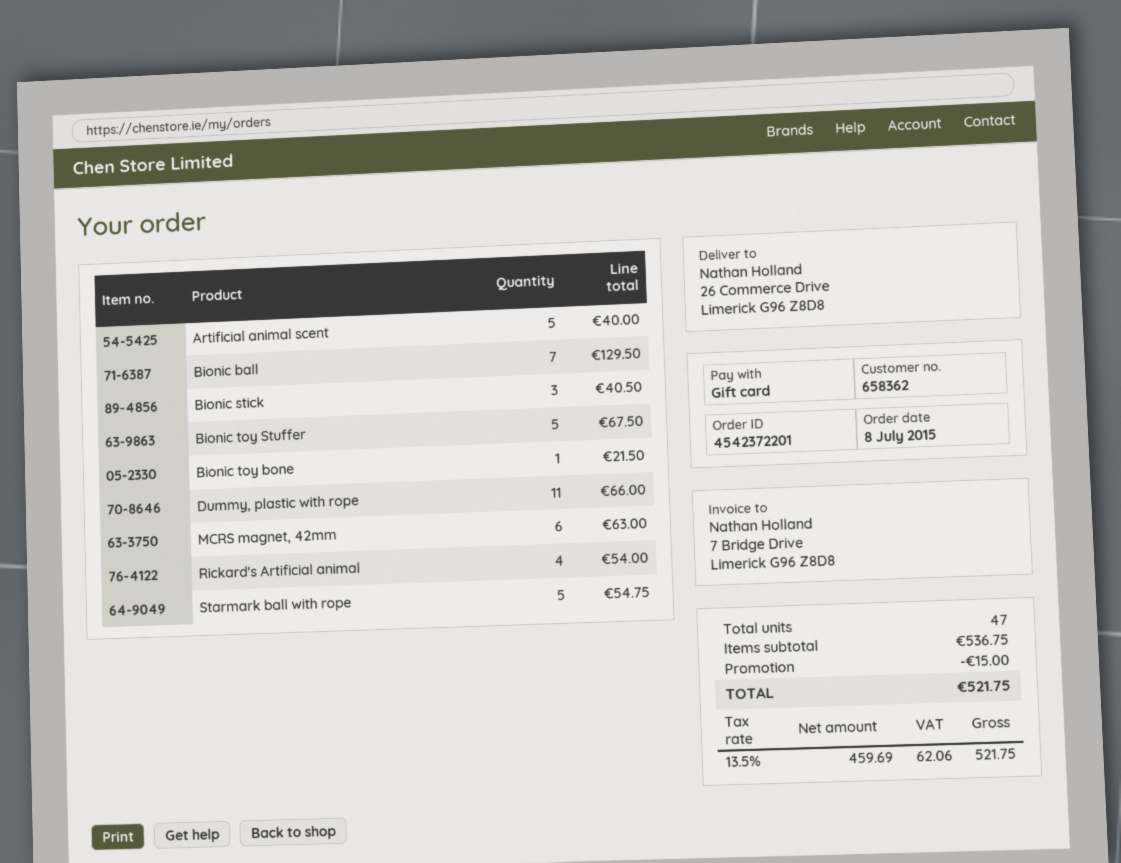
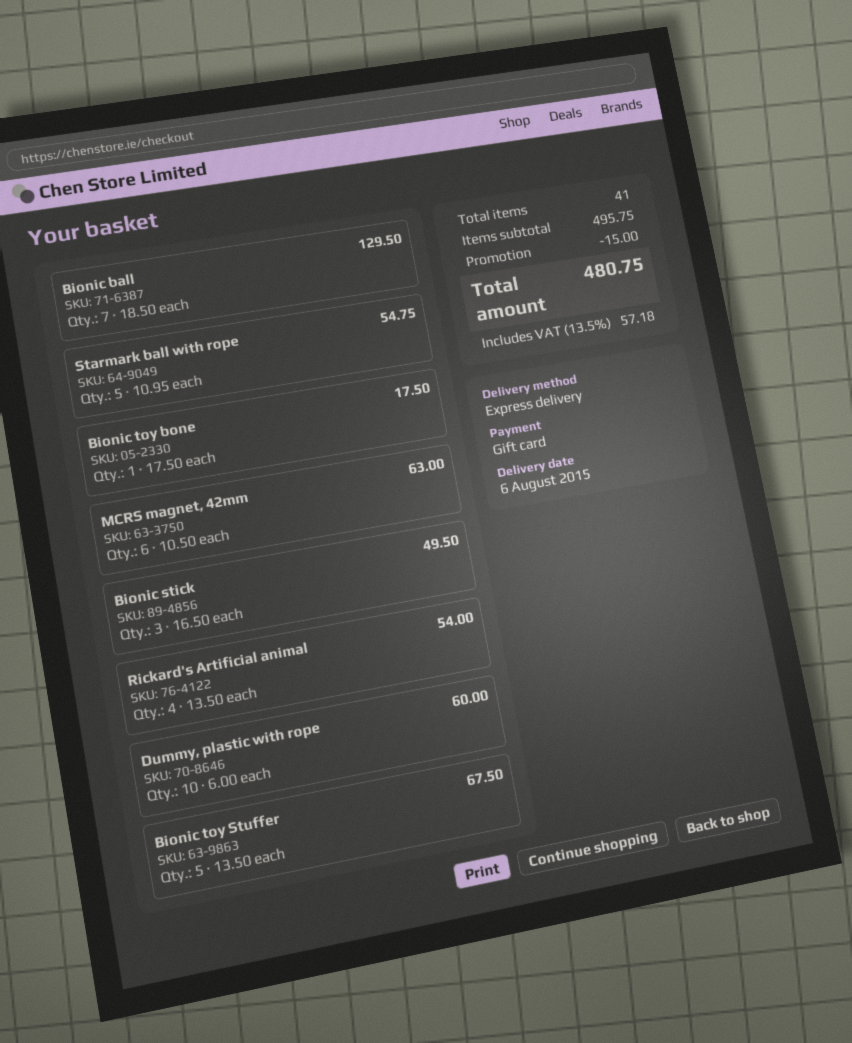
Artificial animal scent: 5 for 40.00 -> none
Bionic stick: 3 for 40.50 -> 3 for 49.50
Bionic toy bone: 1 for 21.50 -> 1 for 17.50
Dummy, plastic with rope: 11 for 66.00 -> 10 for 60.00
total quantity: 47 -> 41
subtotal: 536.75 -> 495.75
tax: 13.5% = 62.06 -> 13.5% = 57.18
total: 521.75 -> 480.75

